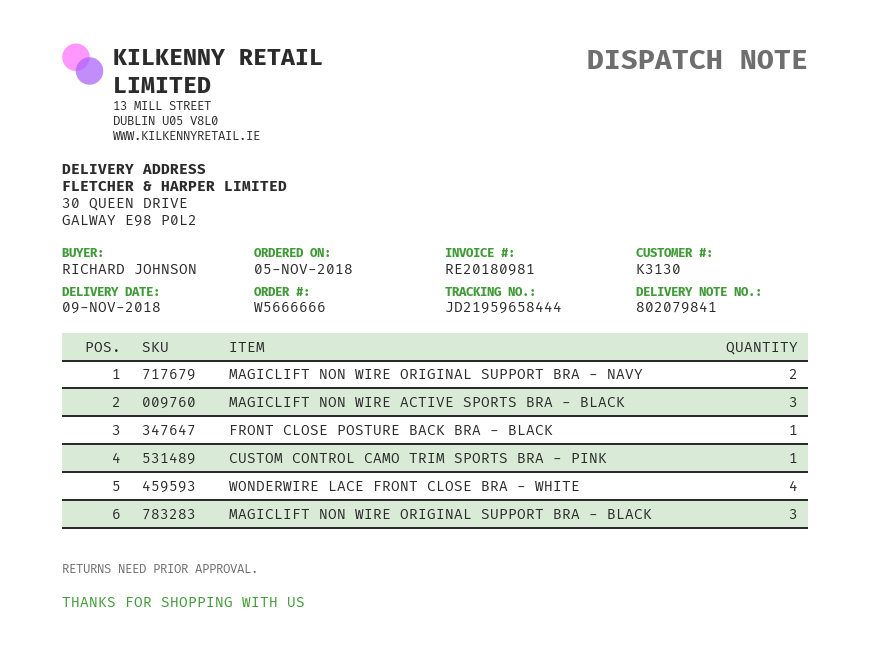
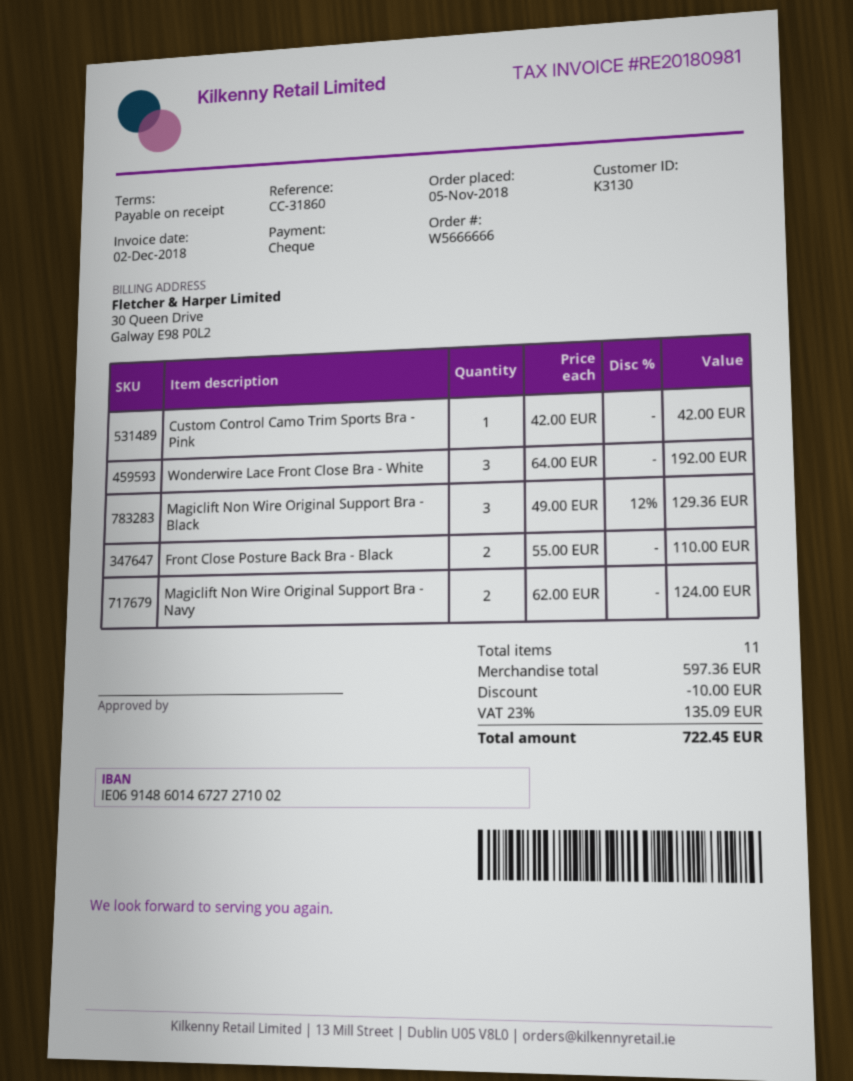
MAGICLIFT NON WIRE ACTIVE SPORTS BRA - BLACK: 3 -> none
FRONT CLOSE POSTURE BACK BRA - BLACK: 1 -> 2
WONDERWIRE LACE FRONT CLOSE BRA - WHITE: 4 -> 3

